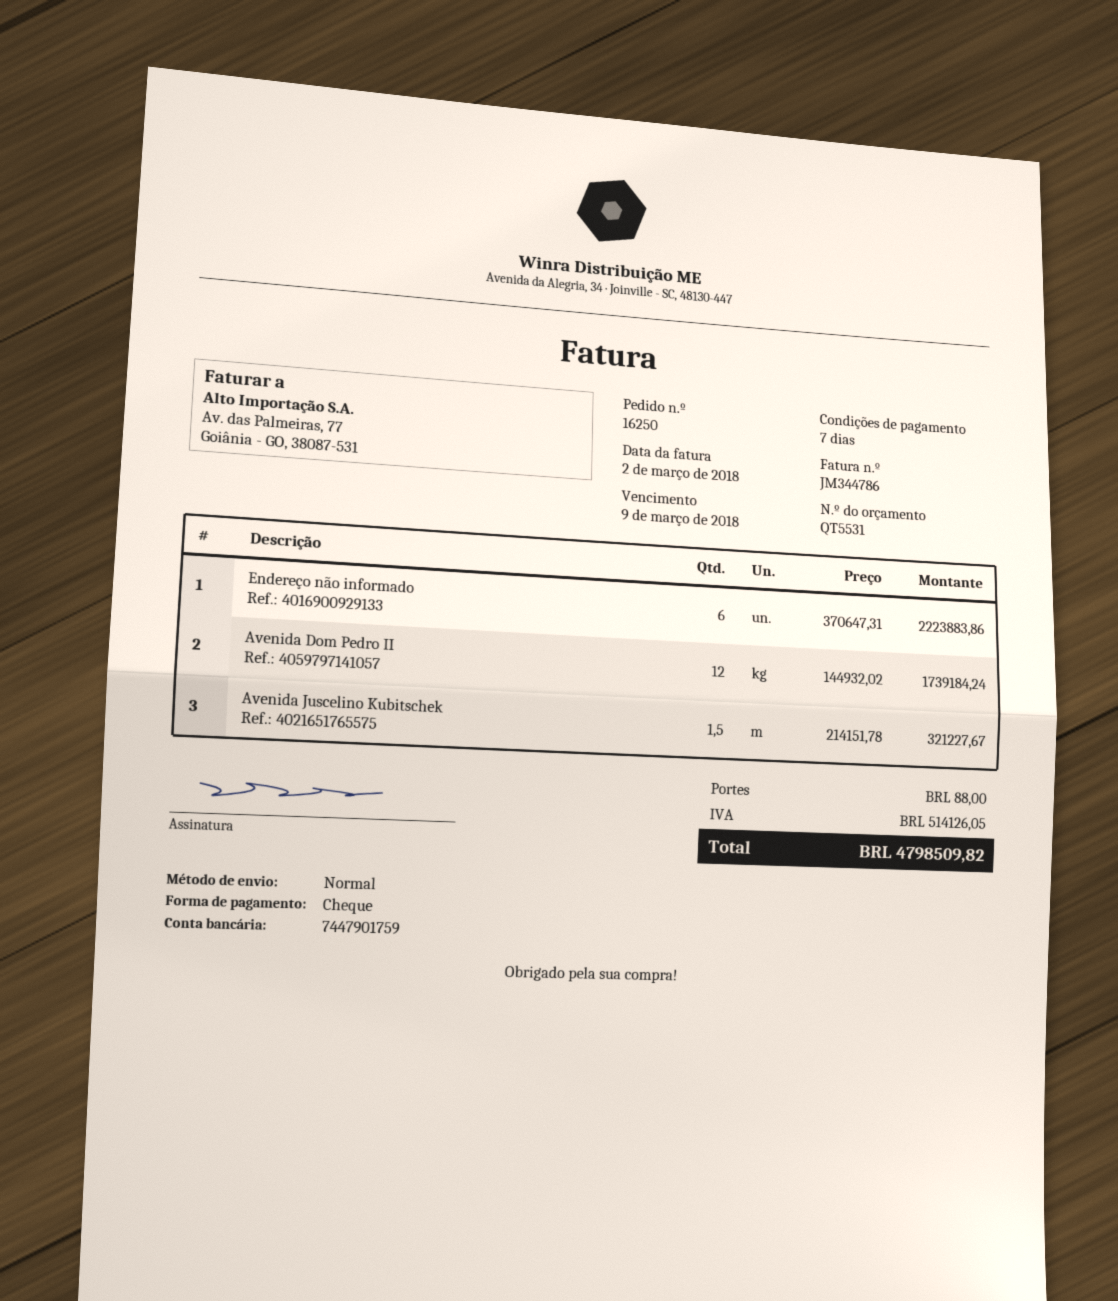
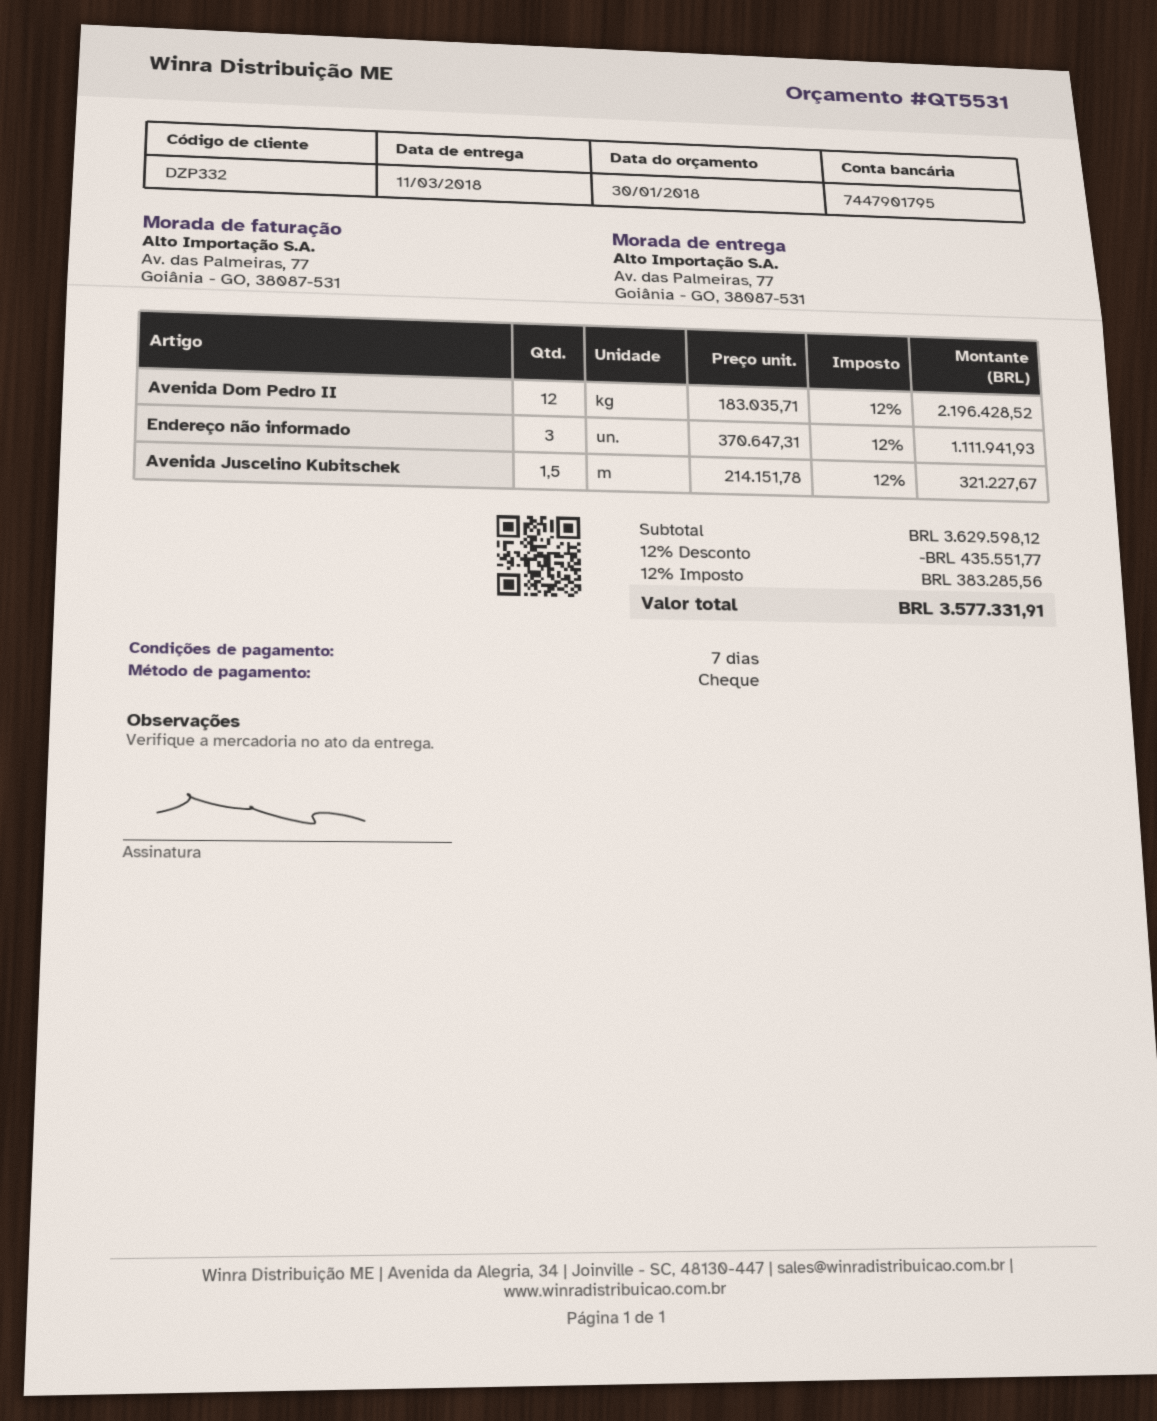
bank account: 7447901759 -> 7447901795
Endereço não informado: 6 x 370647.31 = 2223883.86 -> 3 x 370647.31 = 1111941.93
Avenida Dom Pedro II: 12 x 144932.02 = 1739184.24 -> 12 x 183035.71 = 2196428.52
discount: none -> 12% = 435551.77
shipping: 88.00 -> none
tax: 514126.05 -> 383285.56
total: 4798509.82 -> 3577331.91

